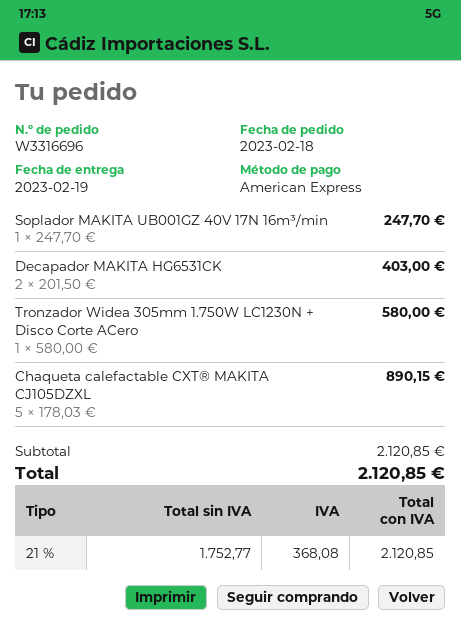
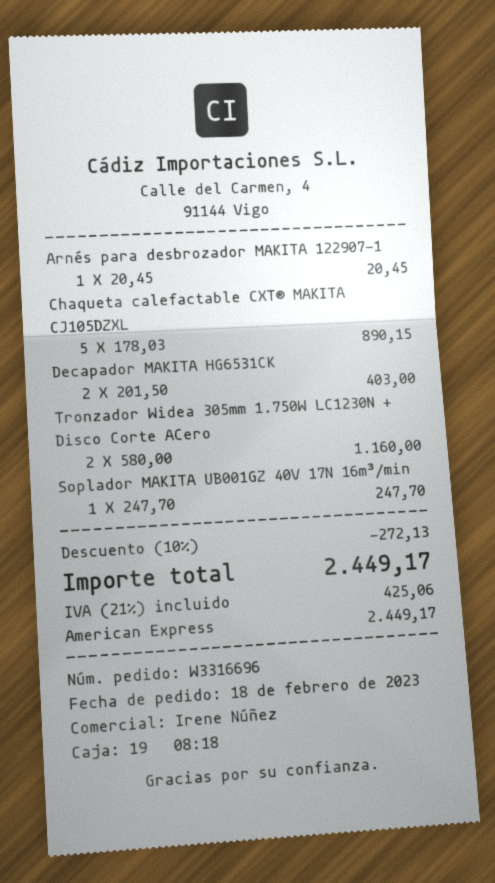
Tronzador Widea 305mm 1.750W LC1230N + Disco Corte ACero: 1 x 580.00 = 580.00 -> 2 x 580.00 = 1160.00
Arnés para desbrozador MAKITA 122907-1: none -> 1 x 20.45 = 20.45
discount: none -> 10% = 272.13
tax: 21% = 368.08 -> 21% = 425.06
total: 2120.85 -> 2449.17

